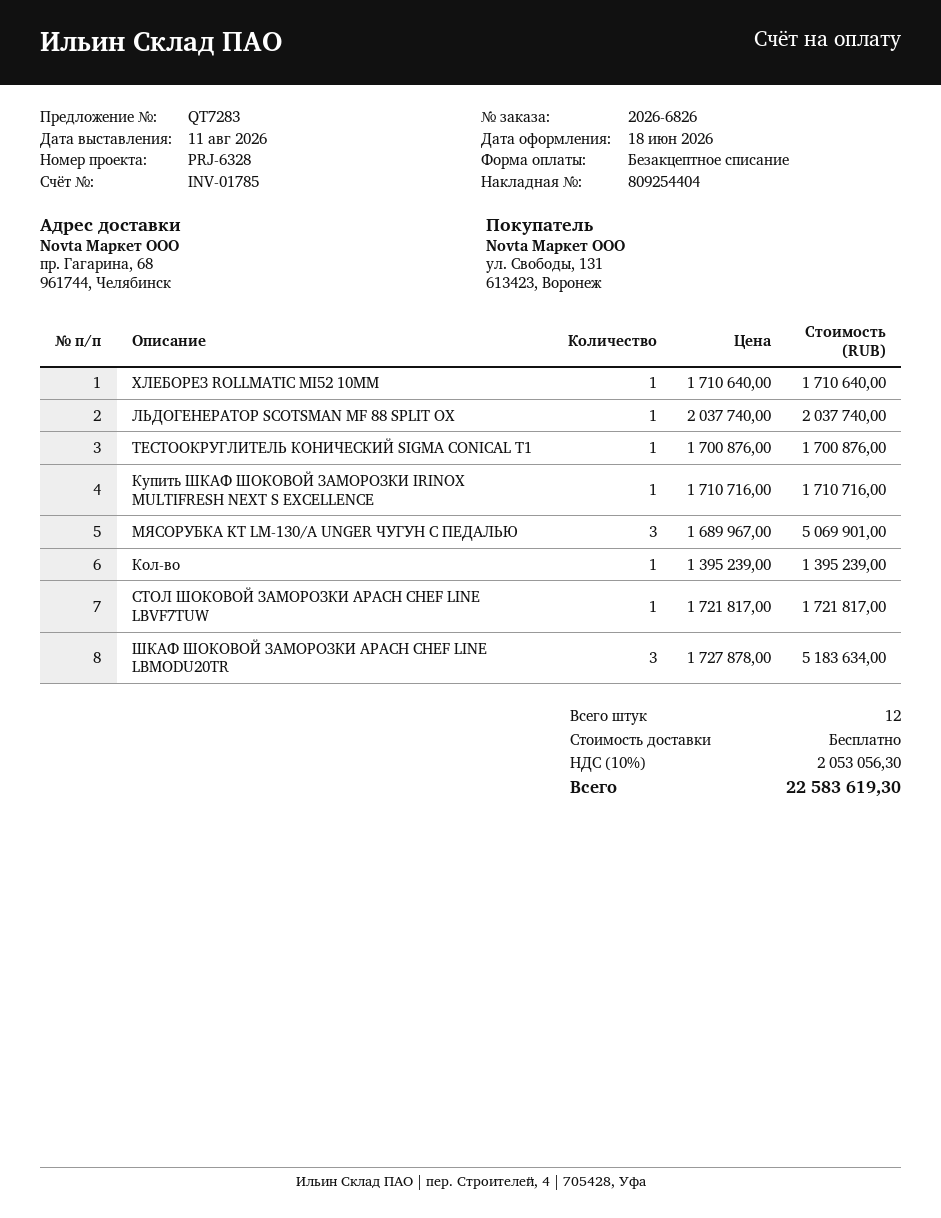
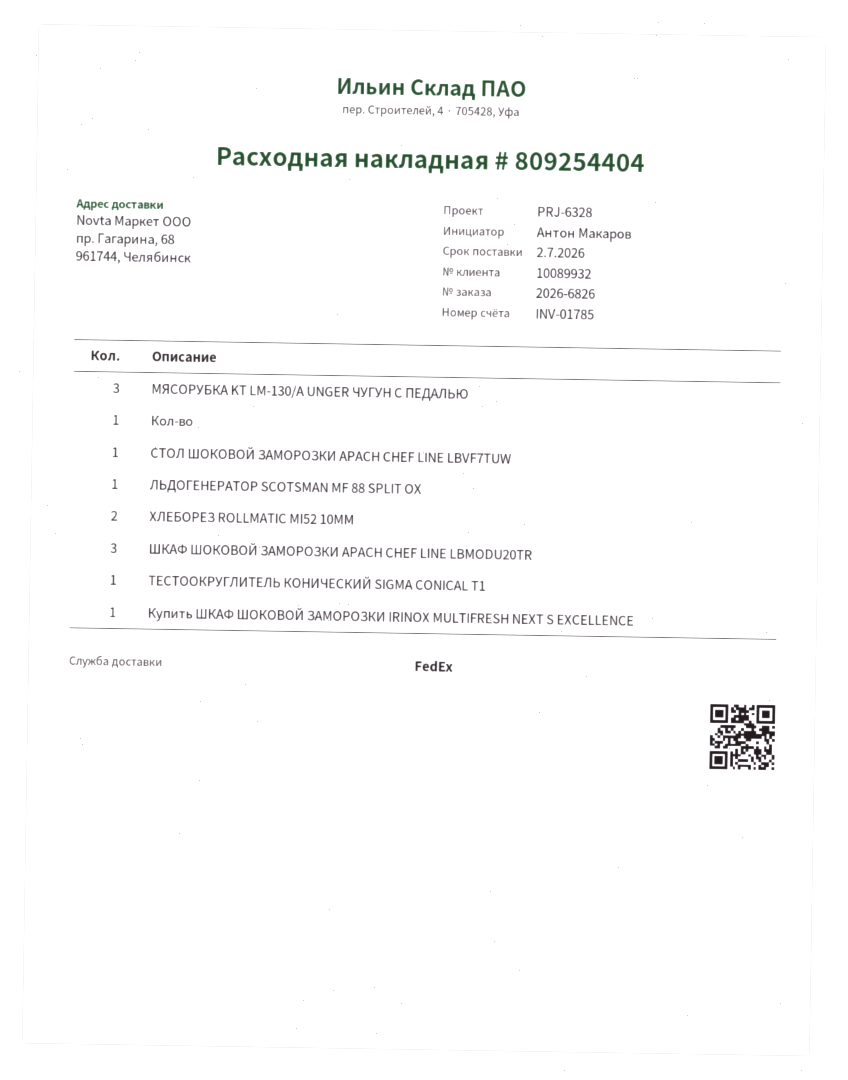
ХЛЕБОРЕЗ ROLLMATIC MI52 10MM: 1 -> 2

